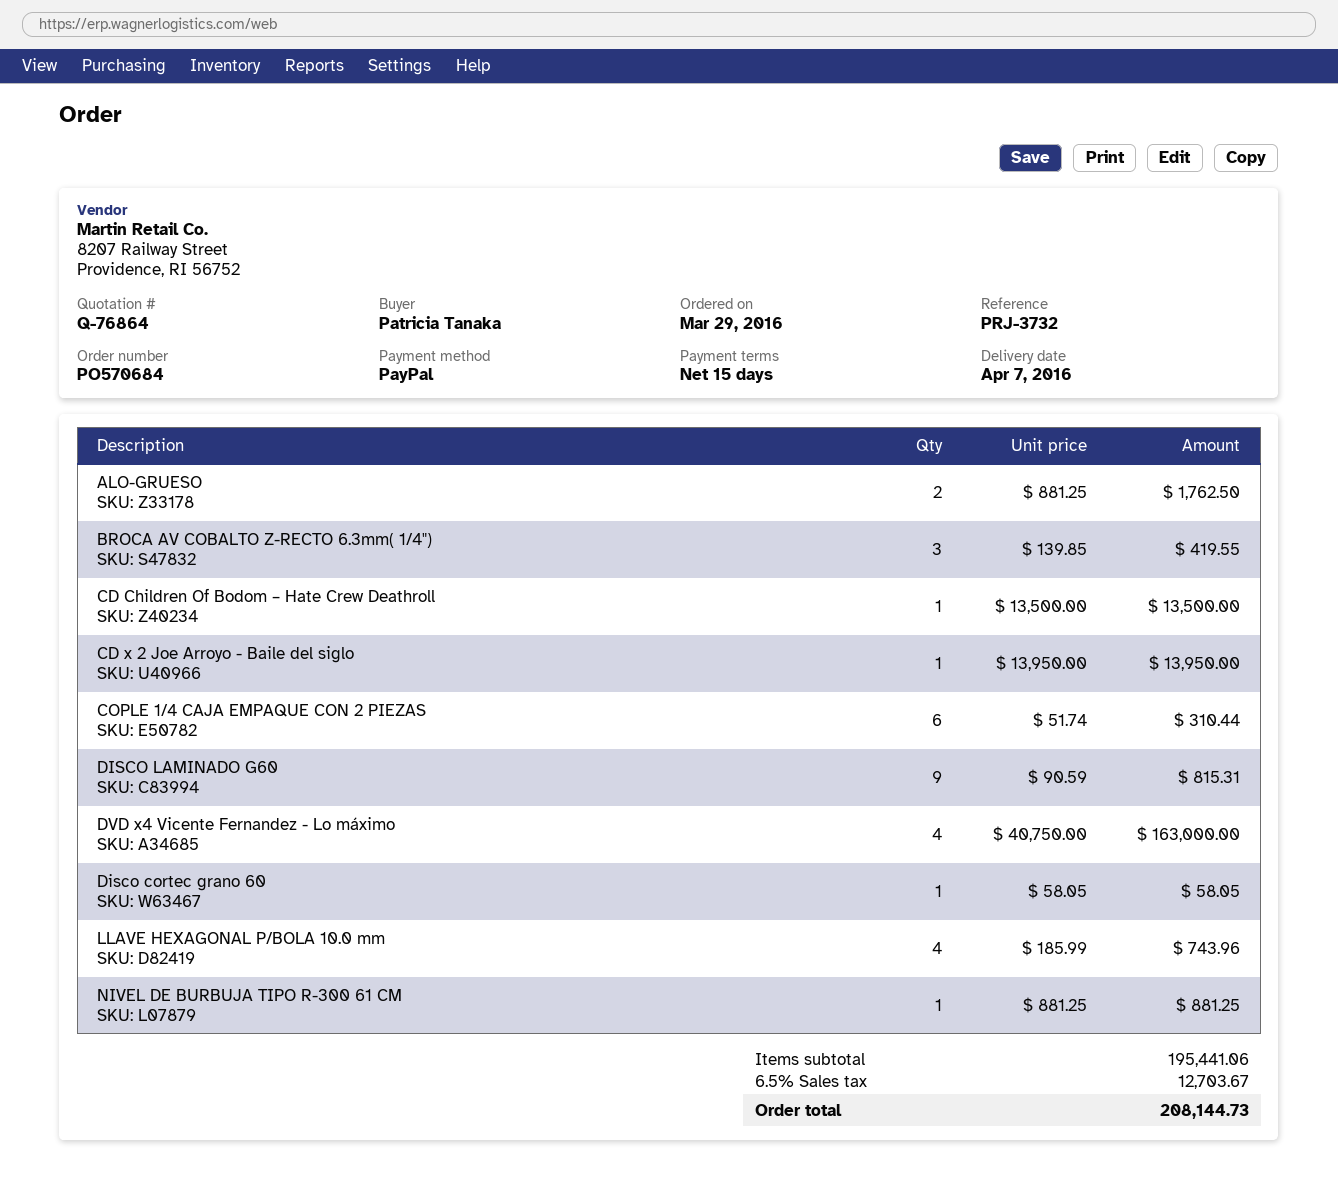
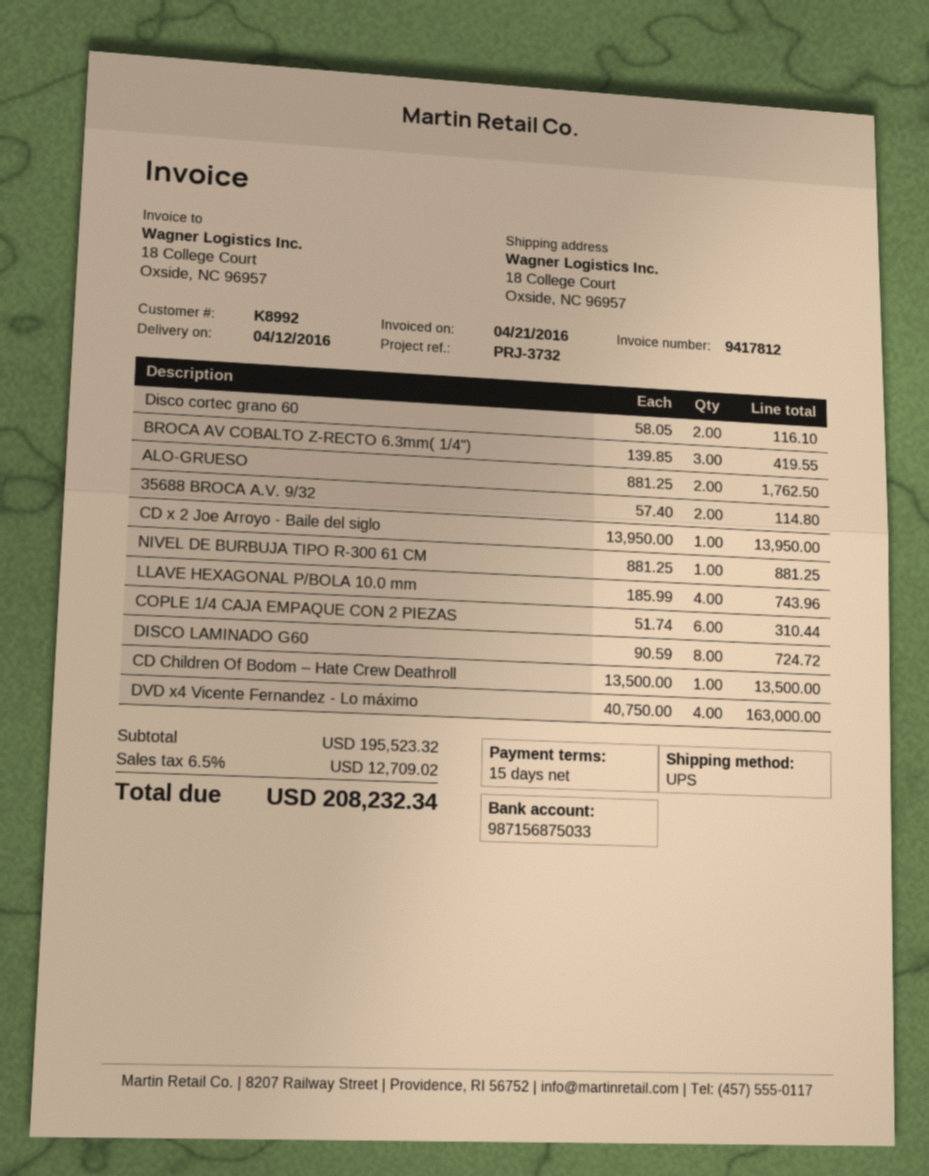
delivery date: 2016-04-07 -> 2016-04-12
DISCO LAMINADO G60: 9 x 90.59 = 815.31 -> 8 x 90.59 = 724.72
Disco cortec grano 60: 1 x 58.05 = 58.05 -> 2 x 58.05 = 116.10
35688 BROCA A.V. 9/32: none -> 2 x 57.40 = 114.80
subtotal: 195441.06 -> 195523.32
tax: 6.5% = 12703.67 -> 6.5% = 12709.02
total: 208144.73 -> 208232.34

